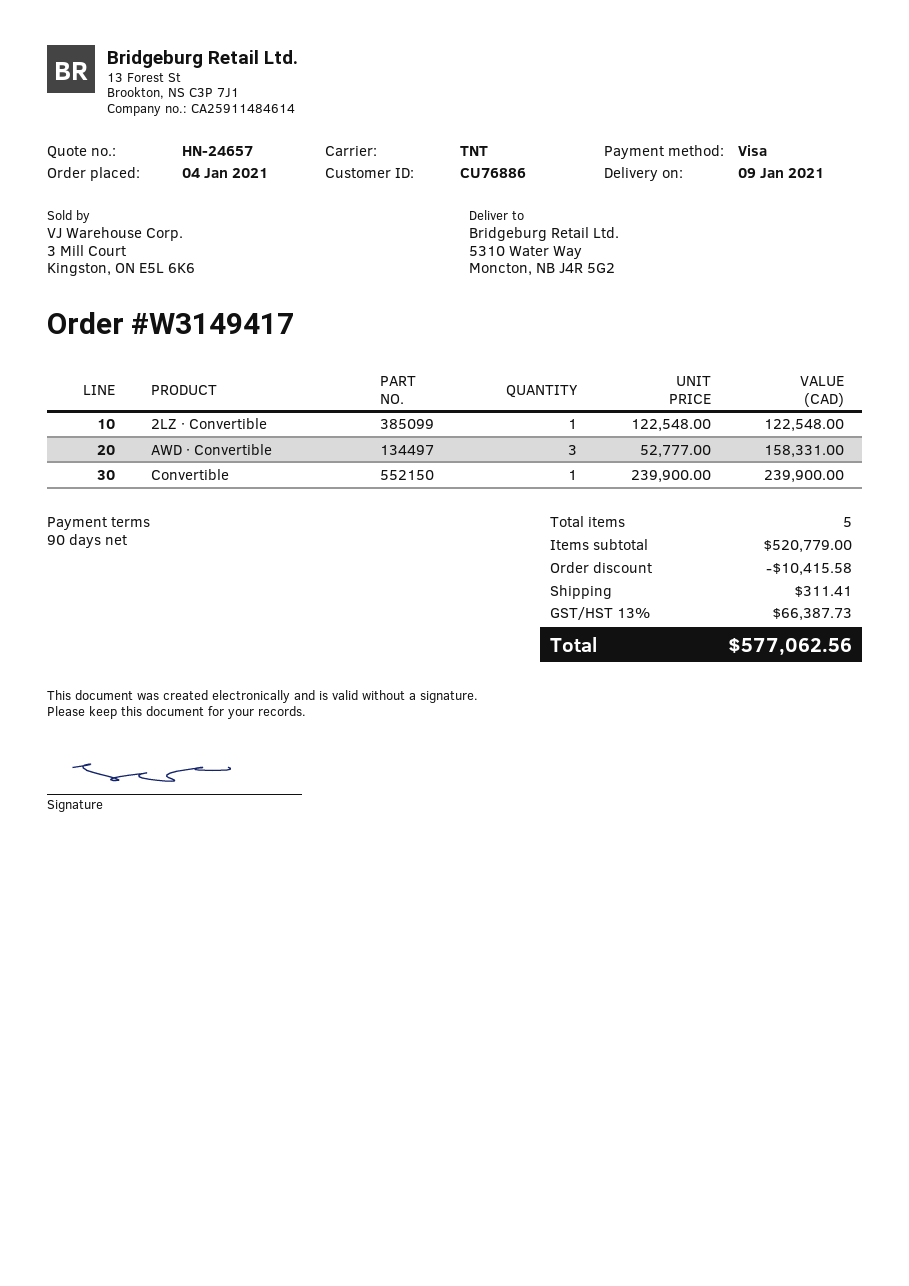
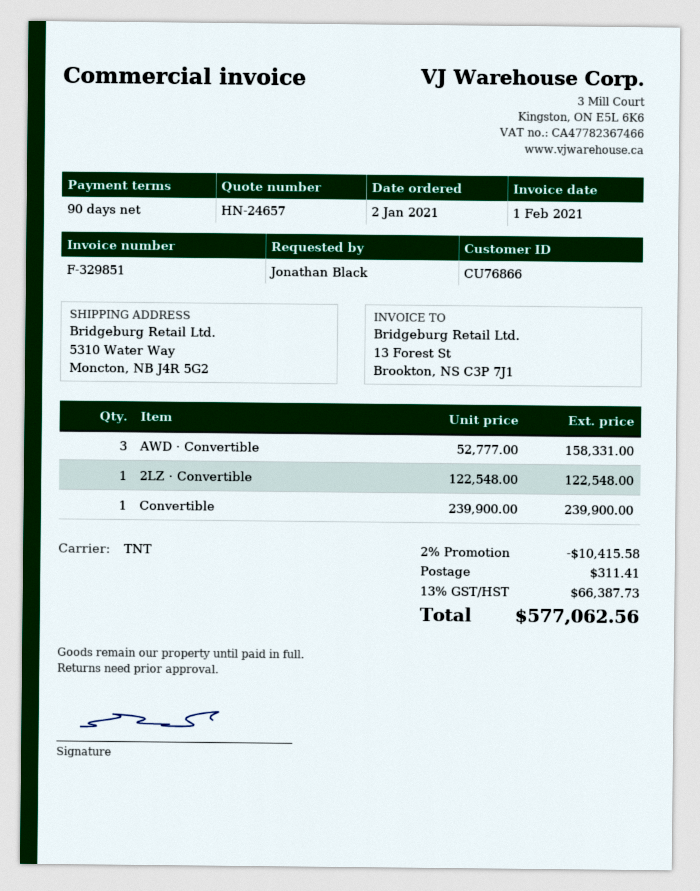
order date: 2021-01-04 -> 2021-01-02
customer number: CU76886 -> CU76866

